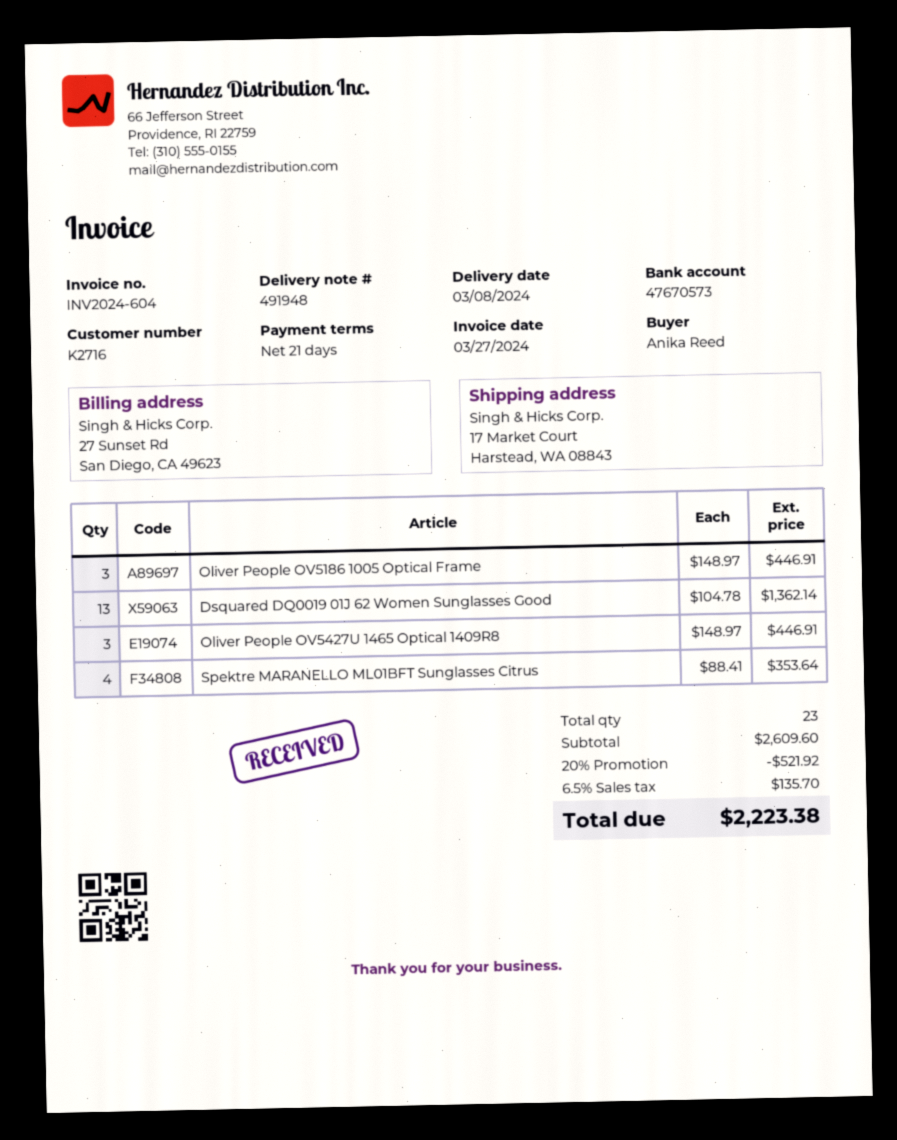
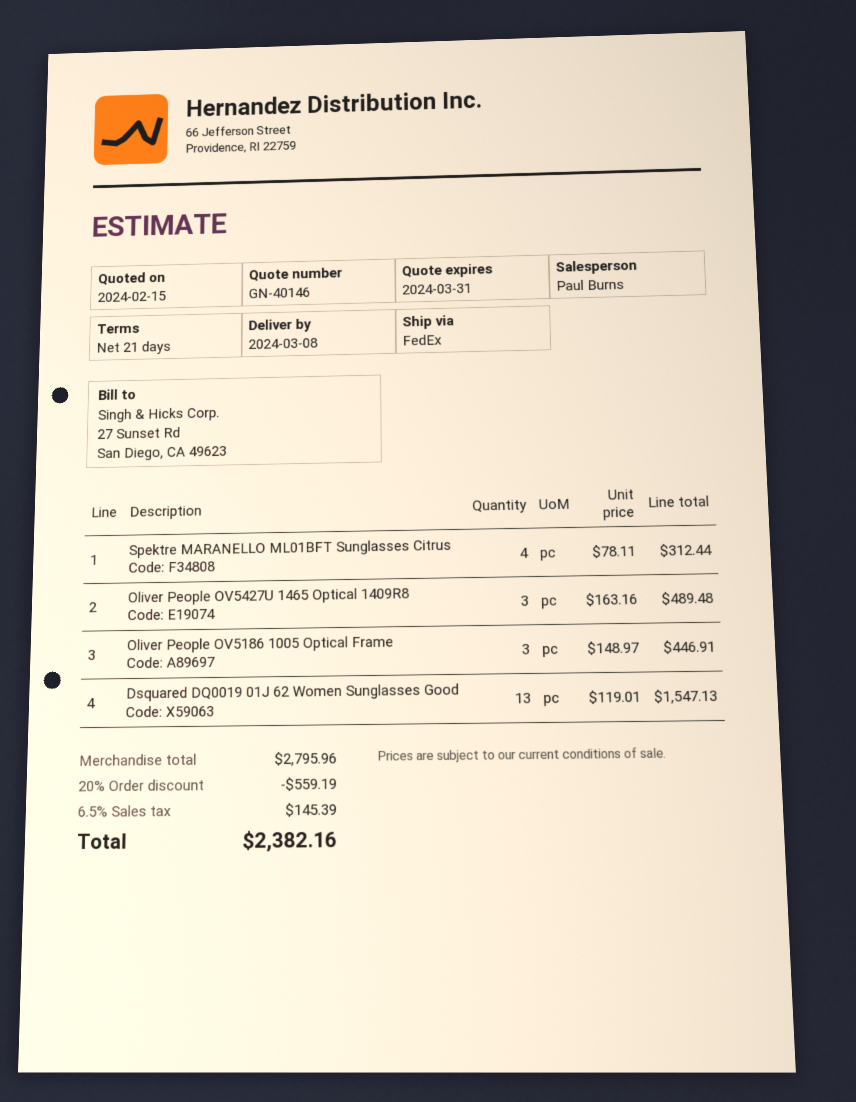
Dsquared DQ0019 01J 62 Women Sunglasses Good: 13 x 104.78 = 1362.14 -> 13 x 119.01 = 1547.13
Oliver People OV5427U 1465 Optical 1409R8: 3 x 148.97 = 446.91 -> 3 x 163.16 = 489.48
Spektre MARANELLO ML01BFT Sunglasses Citrus: 4 x 88.41 = 353.64 -> 4 x 78.11 = 312.44
subtotal: 2609.60 -> 2795.96
discount: 20% = 521.92 -> 20% = 559.19
tax: 6.5% = 135.70 -> 6.5% = 145.39
total: 2223.38 -> 2382.16

